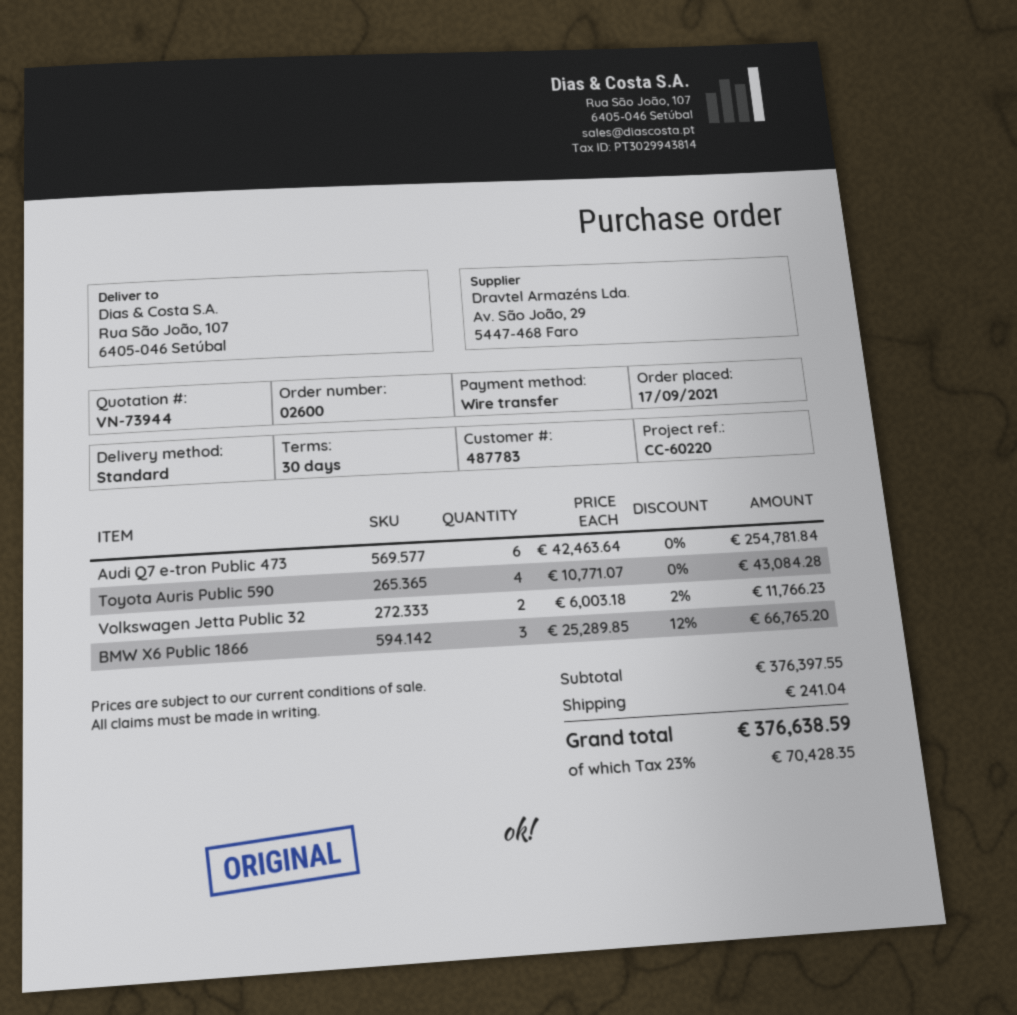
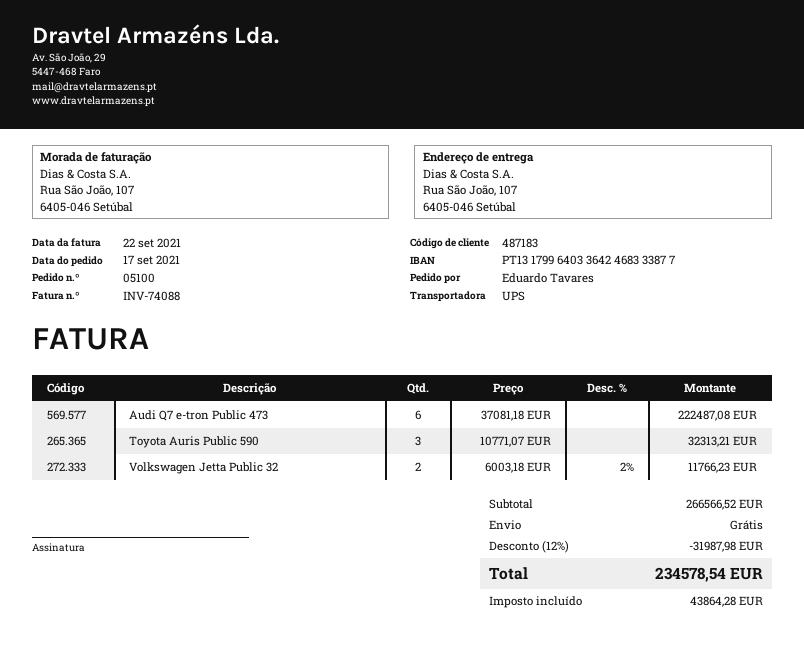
order number: 02600 -> 05100
customer number: 487783 -> 487183
shipping method: standard -> UPS
Audi Q7 e-tron Public 473: 6 x 42463.64 = 254781.84 -> 6 x 37081.18 = 222487.08
Toyota Auris Public 590: 4 x 10771.07 = 43084.28 -> 3 x 10771.07 = 32313.21
BMW X6 Public 1866: 3 x 25289.85 - 12% = 66765.20 -> none
subtotal: 376397.55 -> 266566.52
discount: none -> 12% = 31987.98
shipping: 241.04 -> 0.00
tax: 70428.35 -> 43864.28
total: 376638.59 -> 234578.54

